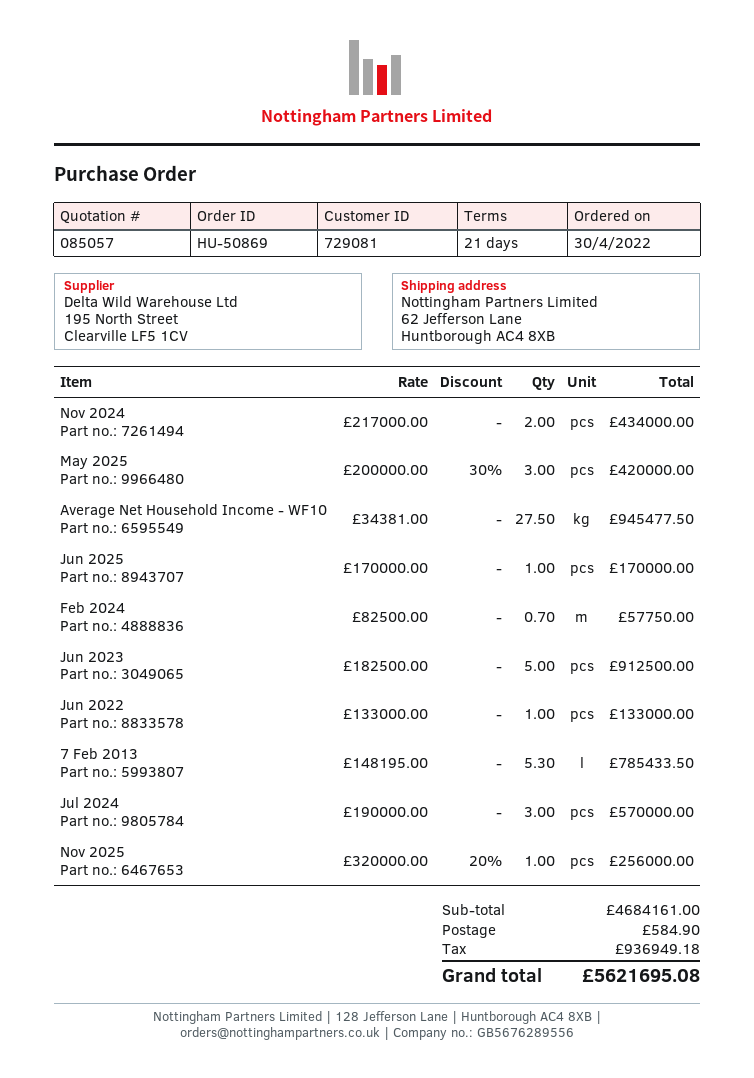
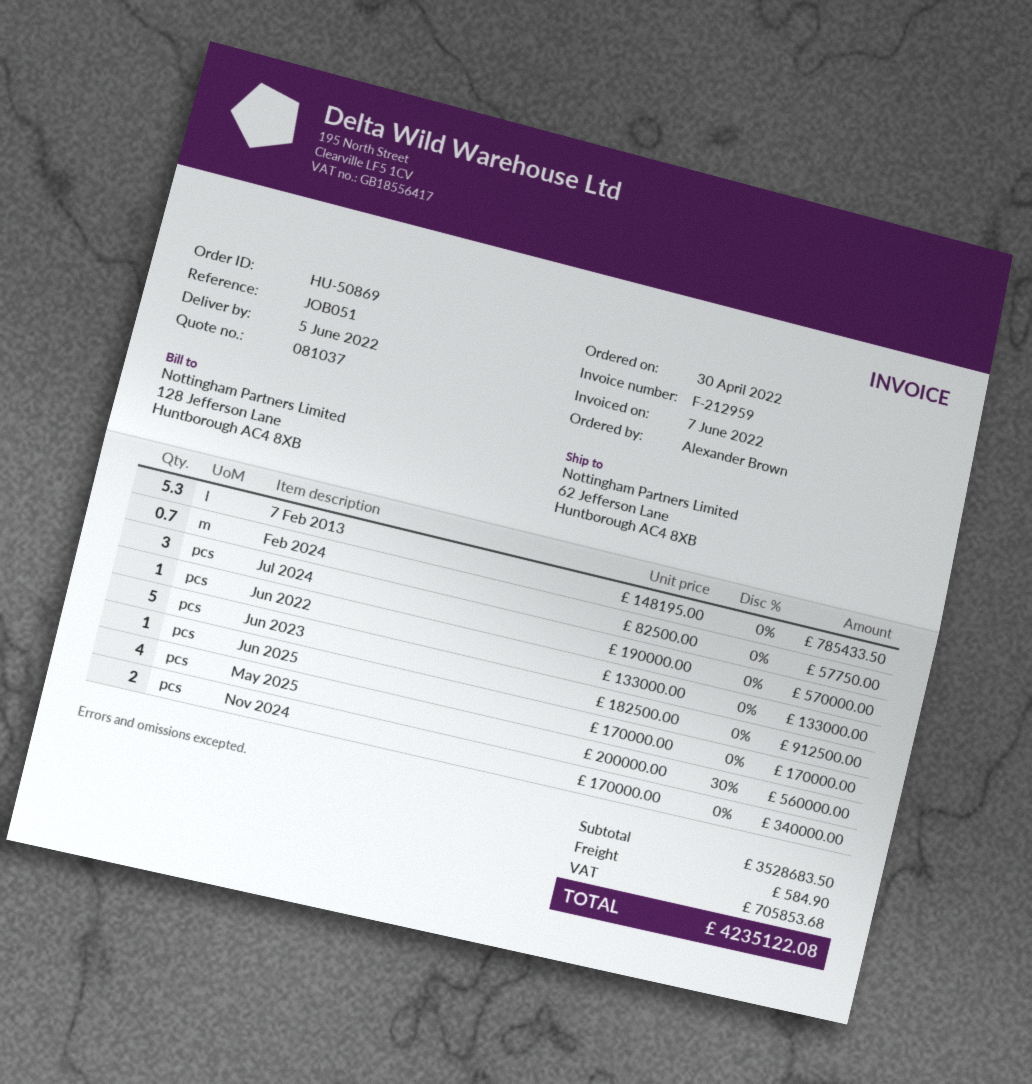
quote number: 085057 -> 081037
Nov 2024: 2 x 217000.00 = 434000.00 -> 2 x 170000.00 = 340000.00
May 2025: 3 x 200000.00 - 30% = 420000.00 -> 4 x 200000.00 - 30% = 560000.00
Average Net Household Income - WF10: 27.5 x 34381.00 = 945477.50 -> none
Nov 2025: 1 x 320000.00 - 20% = 256000.00 -> none
subtotal: 4684161.00 -> 3528683.50
tax: 936949.18 -> 705853.68
total: 5621695.08 -> 4235122.08

